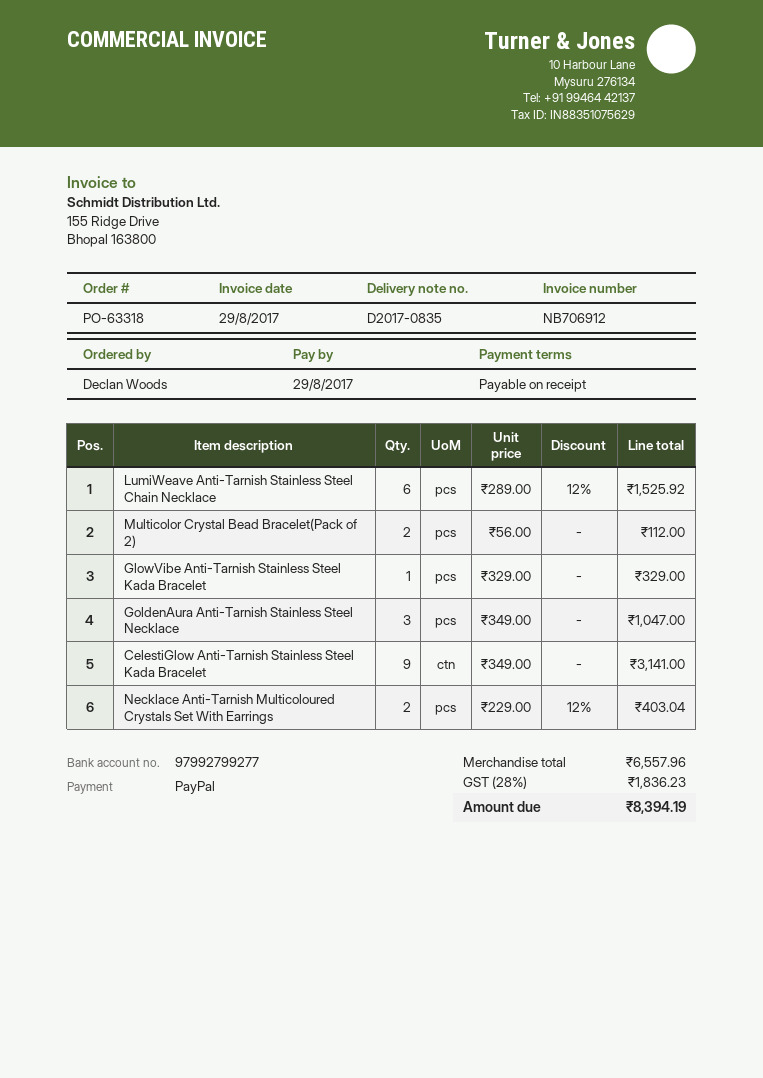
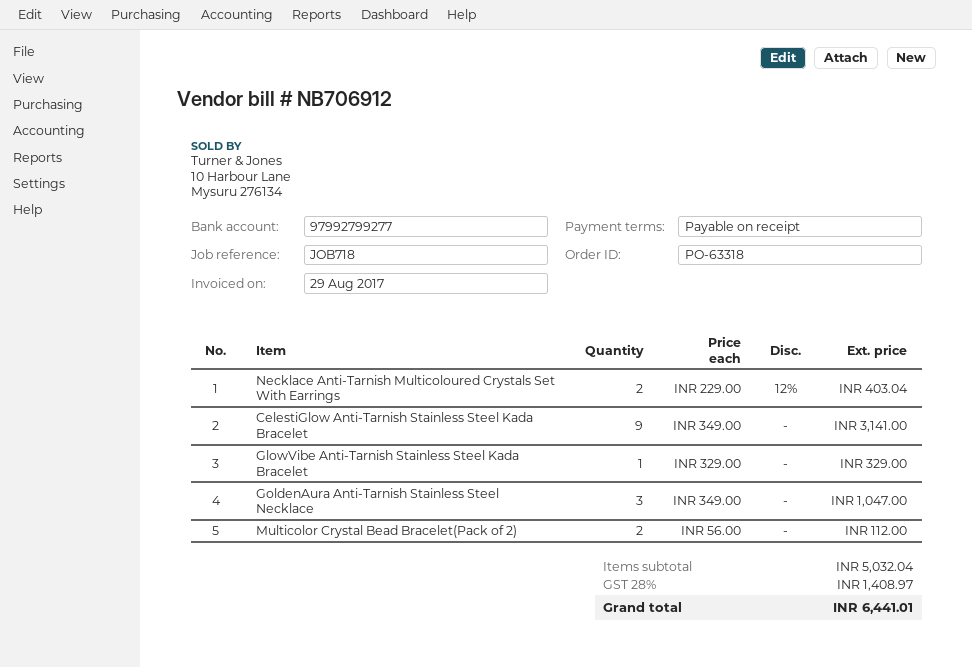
LumiWeave Anti-Tarnish Stainless Steel Chain Necklace: 6 x 289.00 - 12% = 1525.92 -> none
subtotal: 6557.96 -> 5032.04
tax: 28% = 1836.23 -> 28% = 1408.97
total: 8394.19 -> 6441.01

